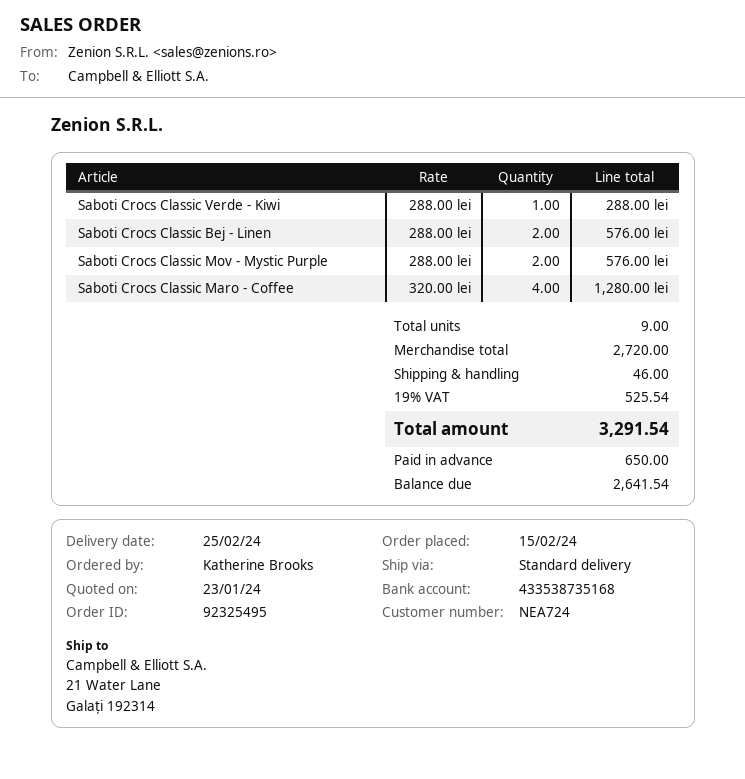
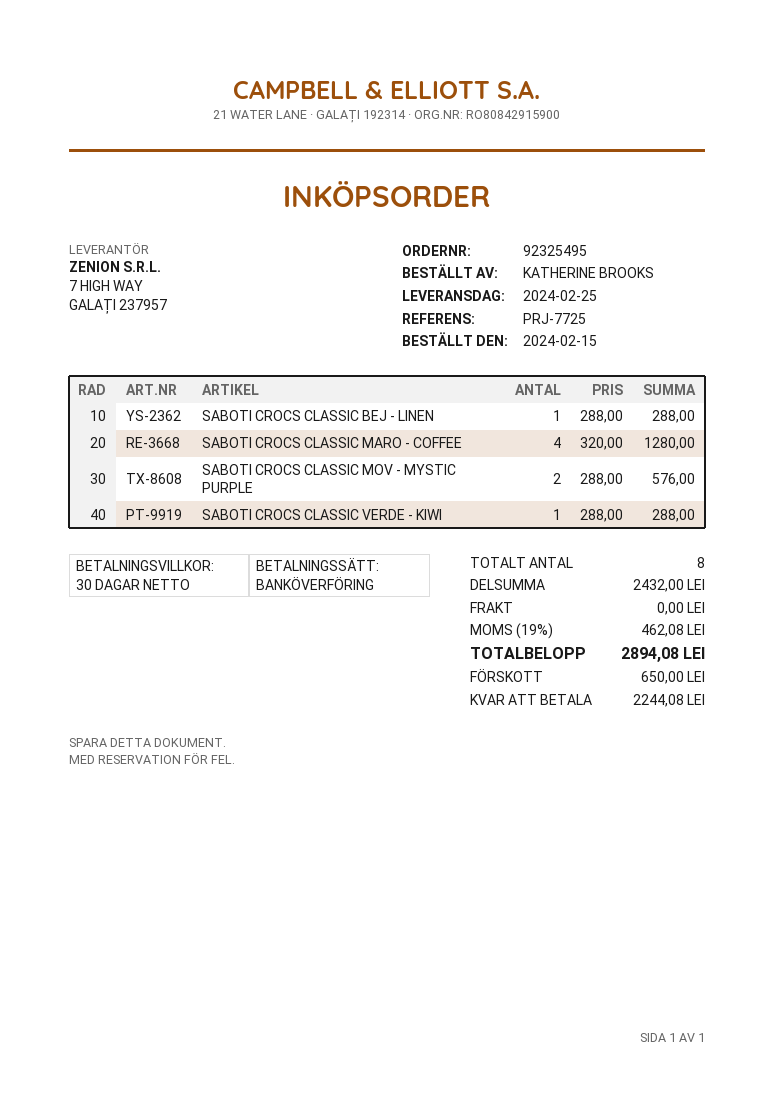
Saboti Crocs Classic Bej - Linen: 2 x 288.00 = 576.00 -> 1 x 288.00 = 288.00
total quantity: 9 -> 8
subtotal: 2720.00 -> 2432.00
shipping: 46.00 -> 0.00
tax: 19% = 525.54 -> 19% = 462.08
total: 3291.54 -> 2894.08
balance: 2641.54 -> 2244.08

